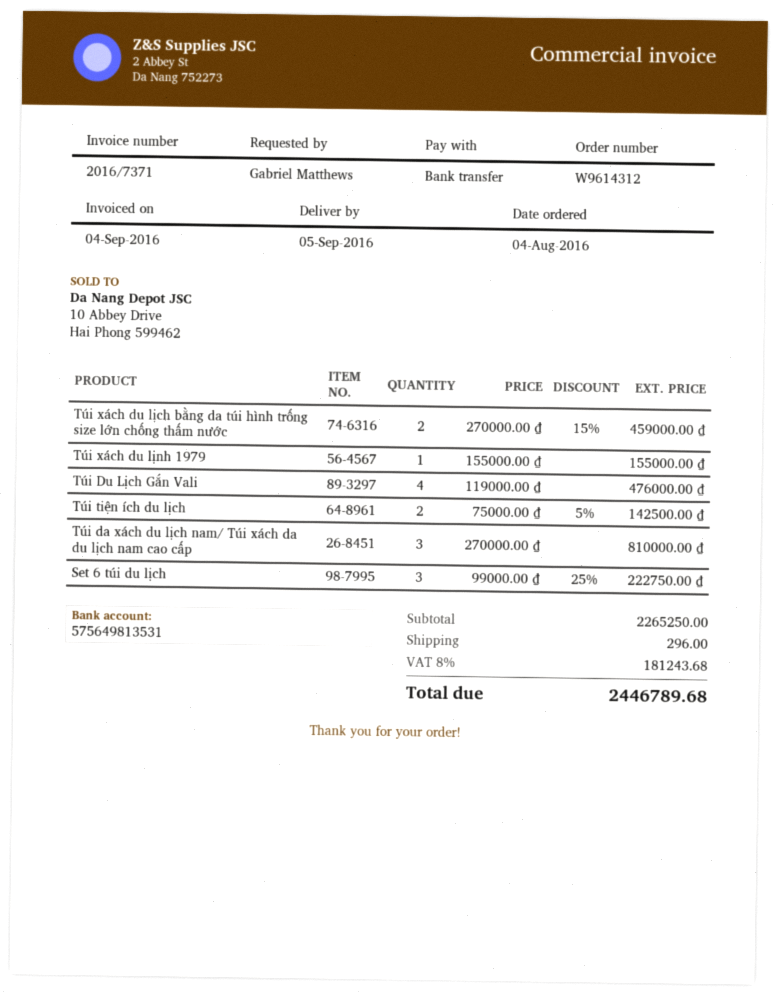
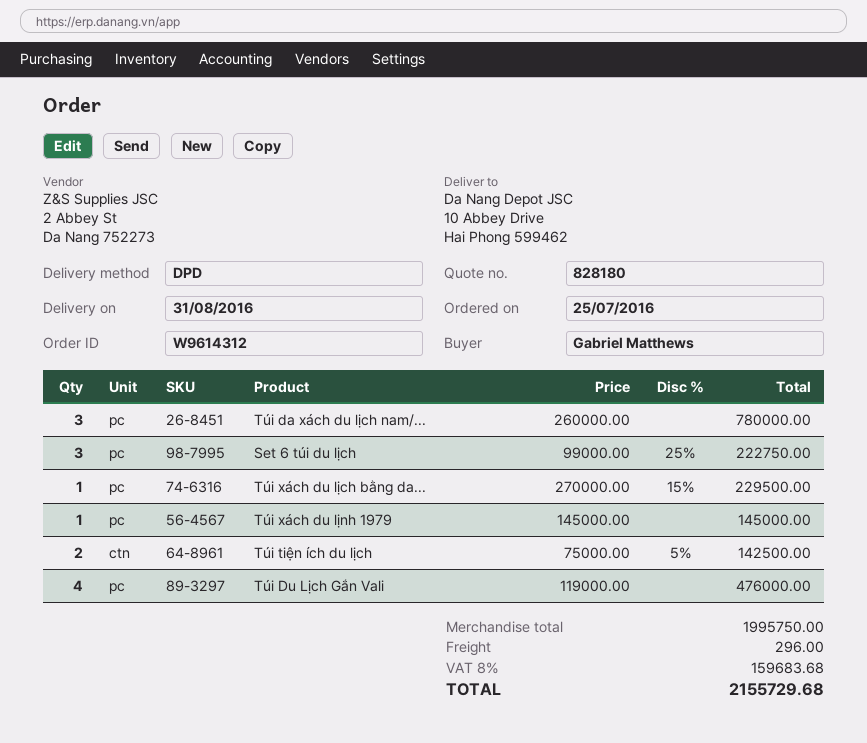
order date: 2016-08-04 -> 2016-07-25
delivery date: 2016-09-05 -> 2016-08-31
Túi xách du lịch bằng da túi hình trống size lớn chống thấm nước: 2 x 270000.00 - 15% = 459000.00 -> 1 x 270000.00 - 15% = 229500.00
Túi xách du lịnh 1979: 1 x 155000.00 = 155000.00 -> 1 x 145000.00 = 145000.00
Túi da xách du lịch nam/ Túi xách da du lịch nam cao cấp: 3 x 270000.00 = 810000.00 -> 3 x 260000.00 = 780000.00
subtotal: 2265250.00 -> 1995750.00
tax: 8% = 181243.68 -> 8% = 159683.68
total: 2446789.68 -> 2155729.68

